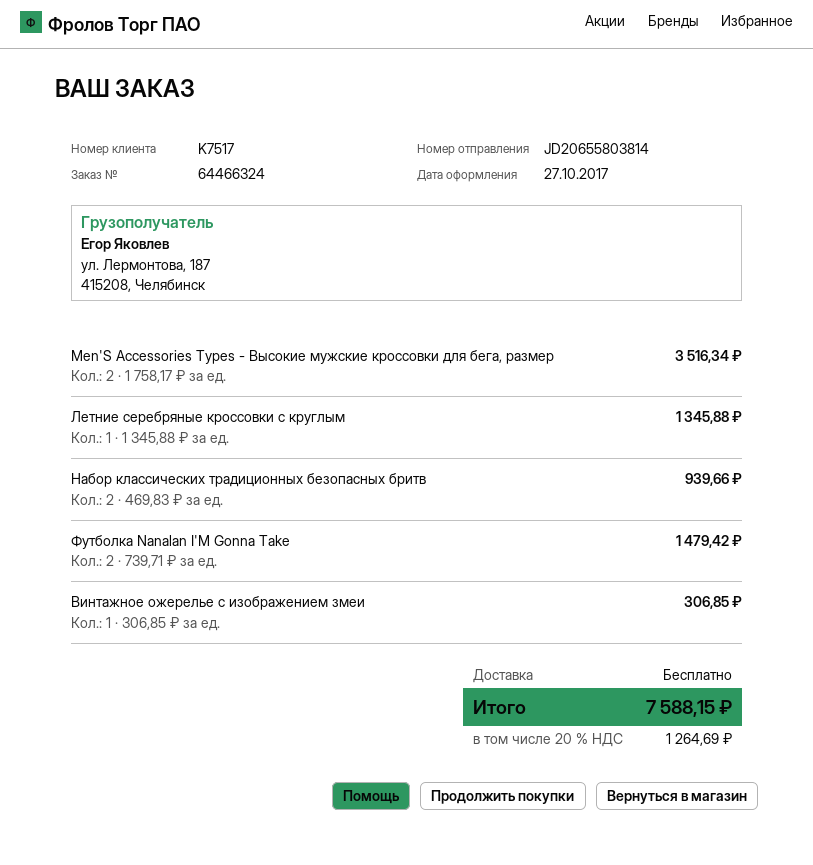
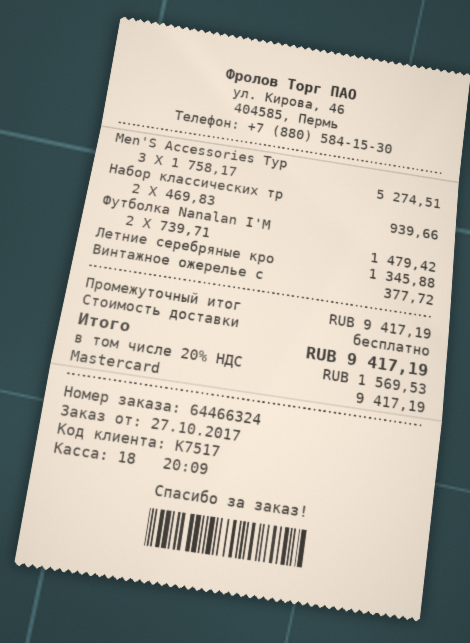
Men'S Accessories Types - Высокие мужские кроссовки для бега, размер: 2 x 1758.17 = 3516.34 -> 3 x 1758.17 = 5274.51
Винтажное ожерелье с изображением змеи: 1 x 306.85 = 306.85 -> 1 x 377.72 = 377.72
tax: 20% = 1264.69 -> 20% = 1569.53
total: 7588.15 -> 9417.19

